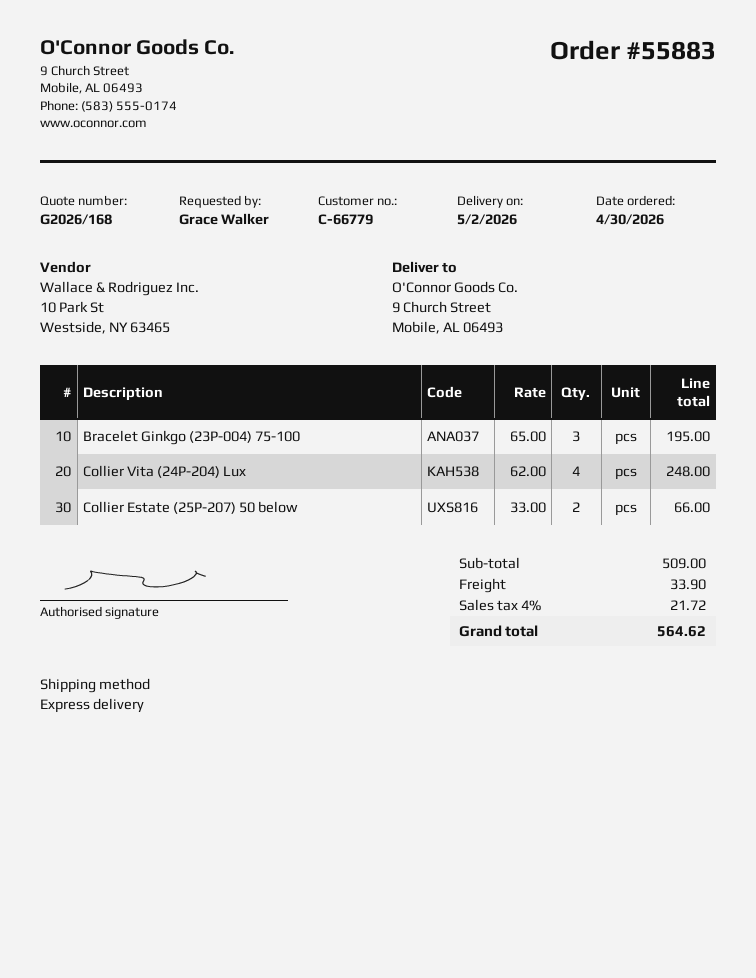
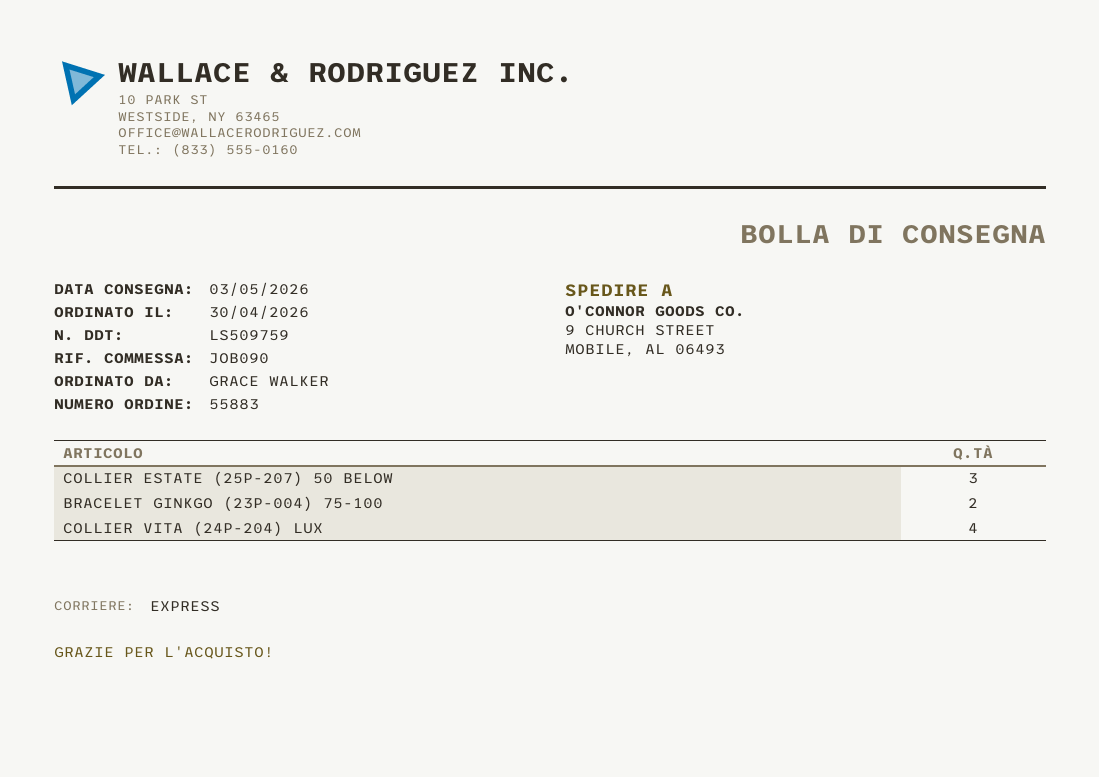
delivery date: 2026-05-02 -> 2026-05-03
Bracelet Ginkgo (23P-004) 75-100: 3 -> 2
Collier Estate (25P-207) 50 below: 2 -> 3

